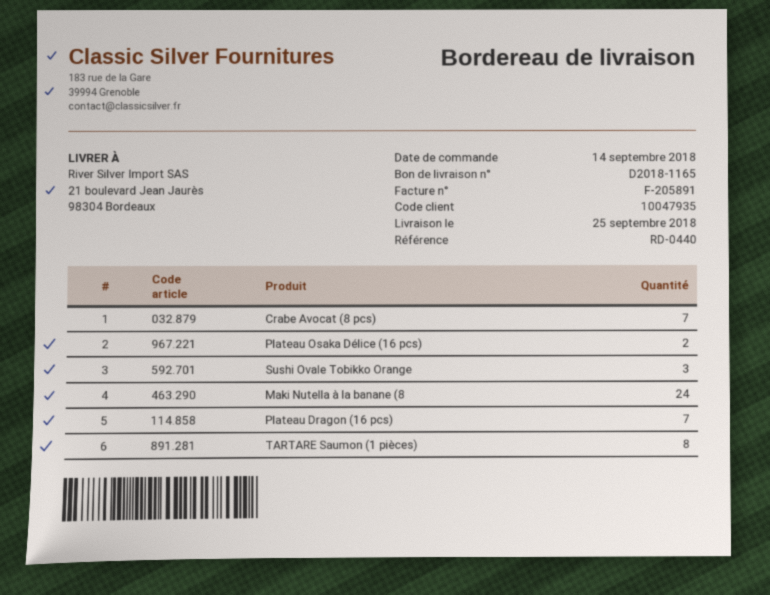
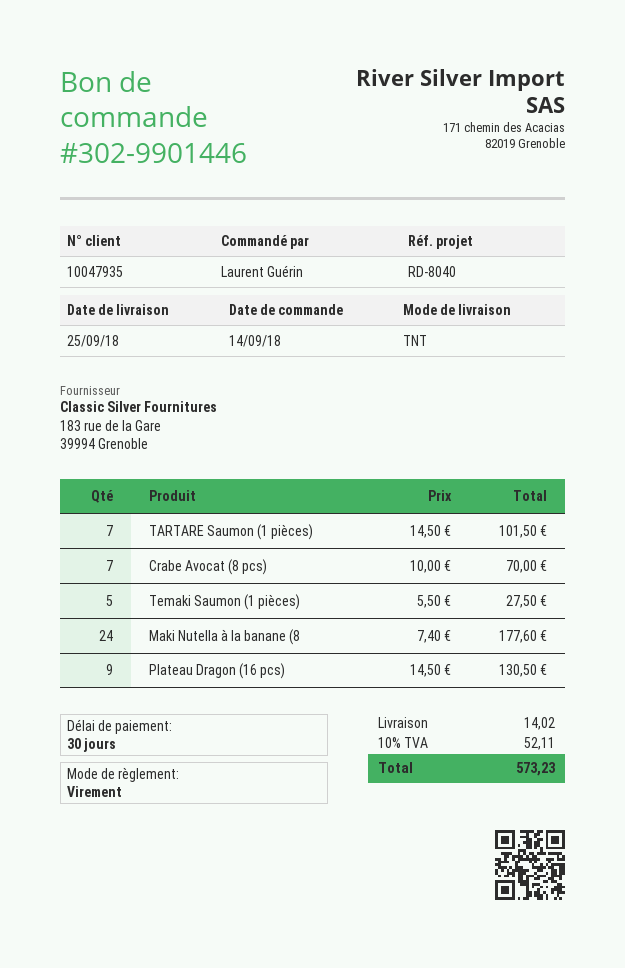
reference: RD-0440 -> RD-8040
Plateau Osaka Délice (16 pcs): 2 -> none
Sushi Ovale Tobikko Orange: 3 -> none
Plateau Dragon (16 pcs): 7 -> 9
TARTARE Saumon (1 pièces): 8 -> 7
Temaki Saumon (1 pièces): none -> 5

